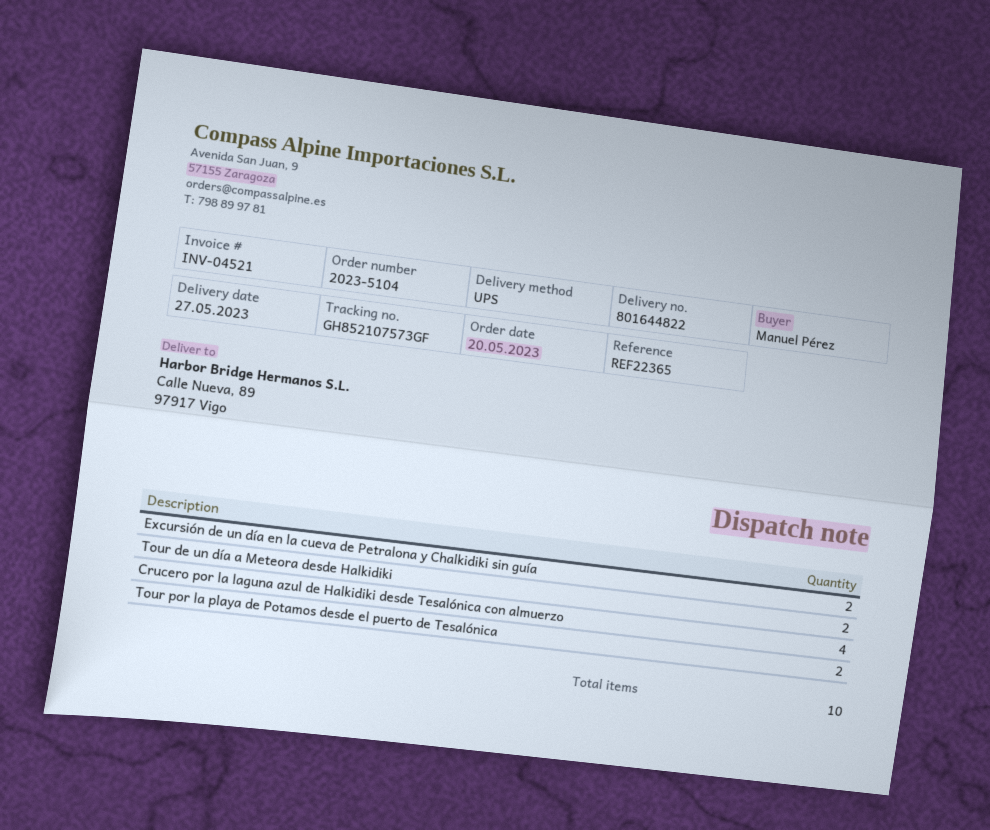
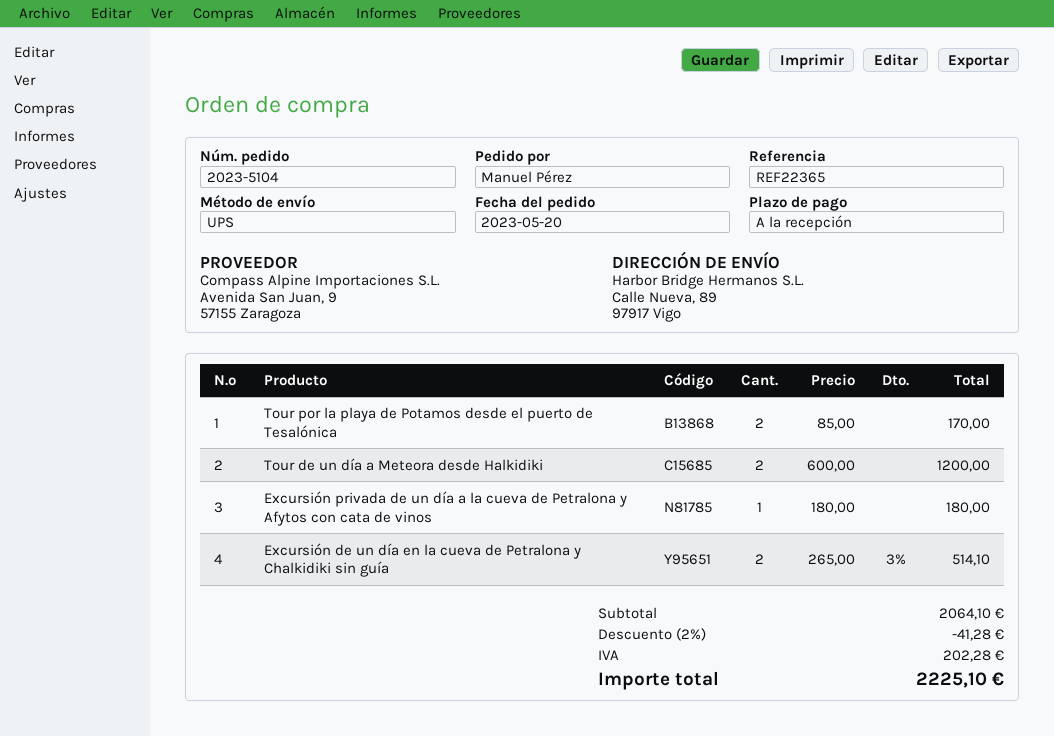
Crucero por la laguna azul de Halkidiki desde Tesalónica con almuerzo: 4 -> none
Excursión privada de un día a la cueva de Petralona y Afytos con cata de vinos: none -> 1

